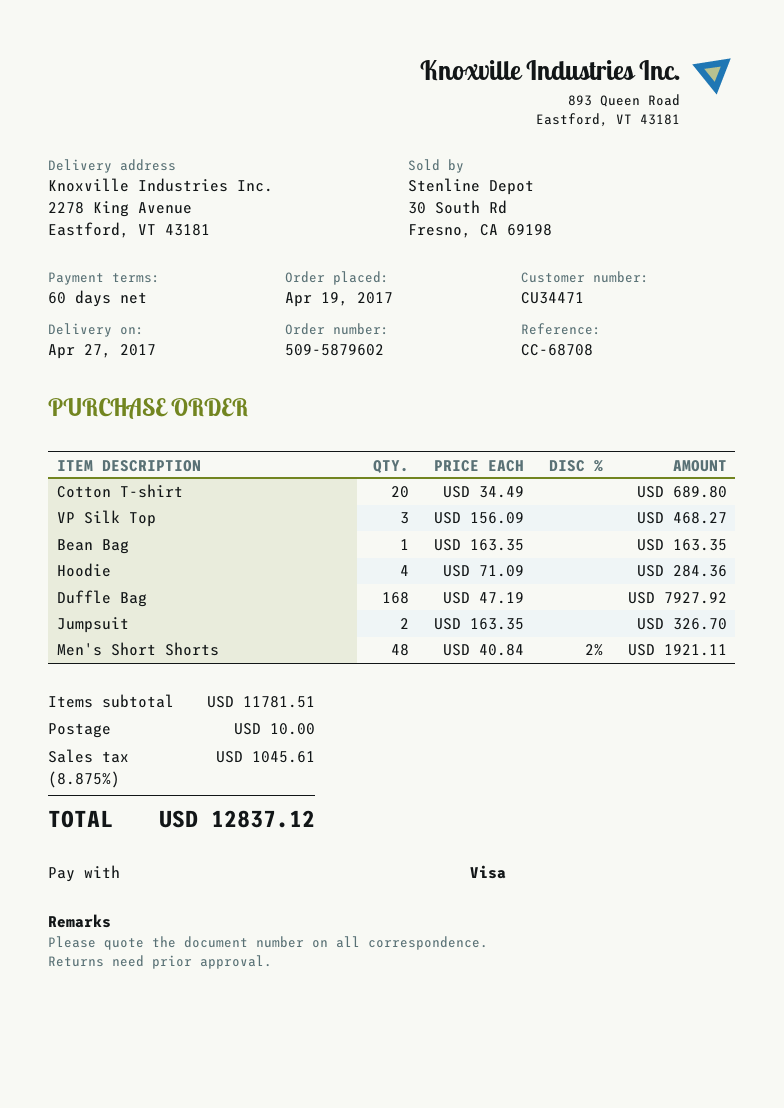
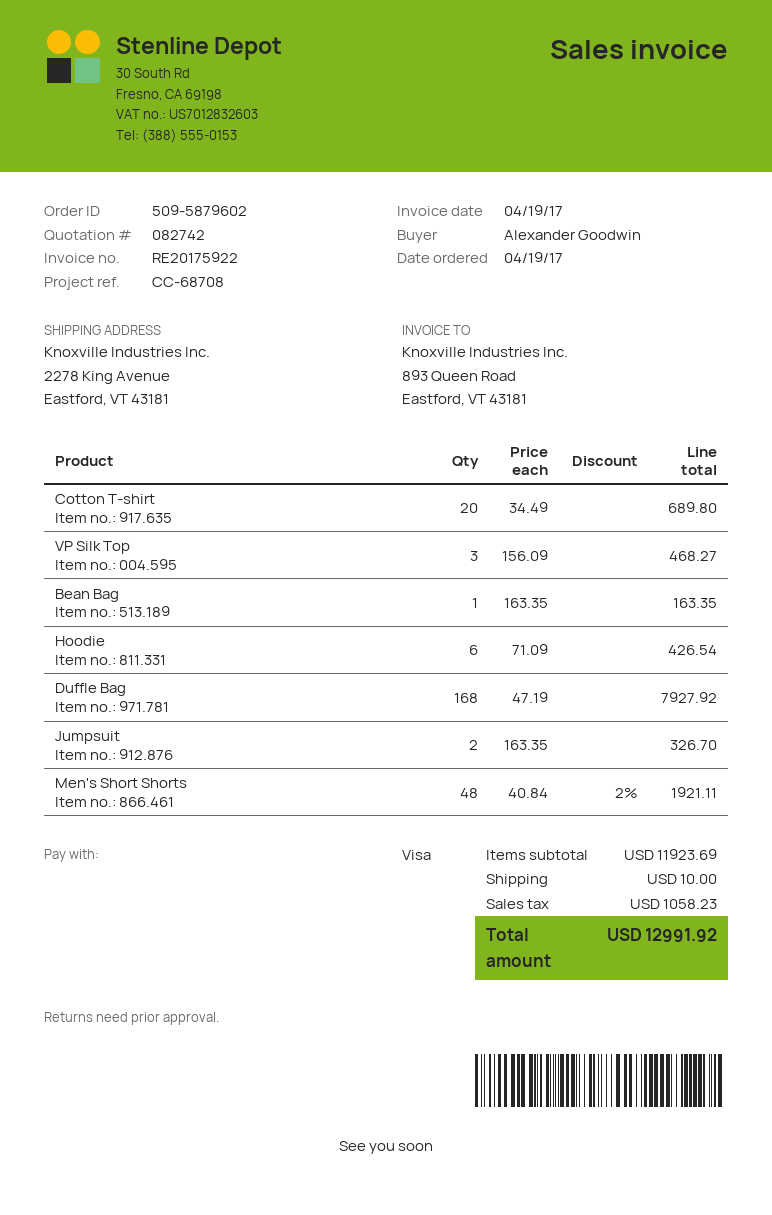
Hoodie: 4 x 71.09 = 284.36 -> 6 x 71.09 = 426.54
subtotal: 11781.51 -> 11923.69
tax: 1045.61 -> 1058.23
total: 12837.12 -> 12991.92

